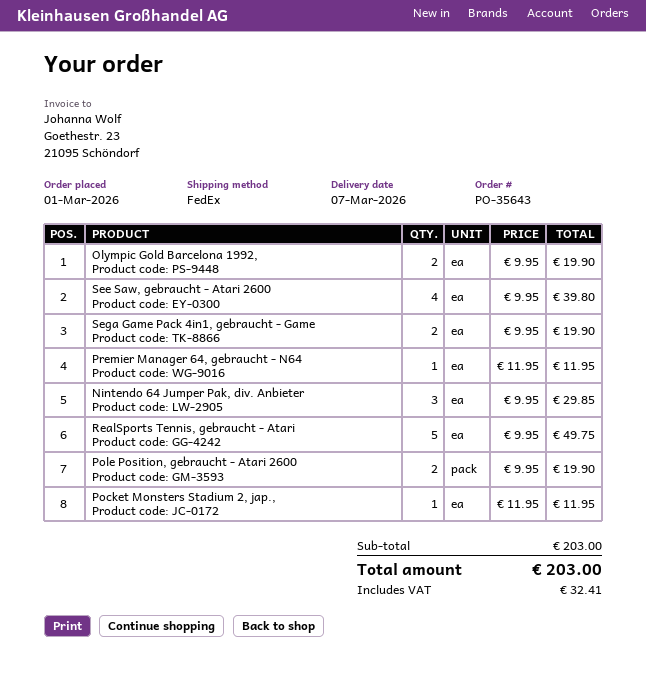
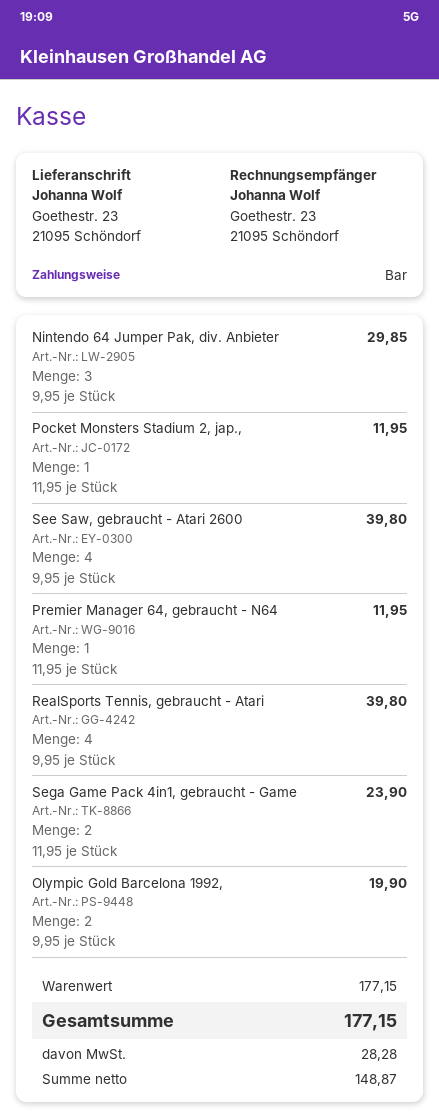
Sega Game Pack 4in1, gebraucht - Game: 2 x 9.95 = 19.90 -> 2 x 11.95 = 23.90
RealSports Tennis, gebraucht - Atari: 5 x 9.95 = 49.75 -> 4 x 9.95 = 39.80
Pole Position, gebraucht - Atari 2600: 2 x 9.95 = 19.90 -> none
subtotal: 203.00 -> 177.15
tax: 32.41 -> 28.28
total: 203.00 -> 177.15

